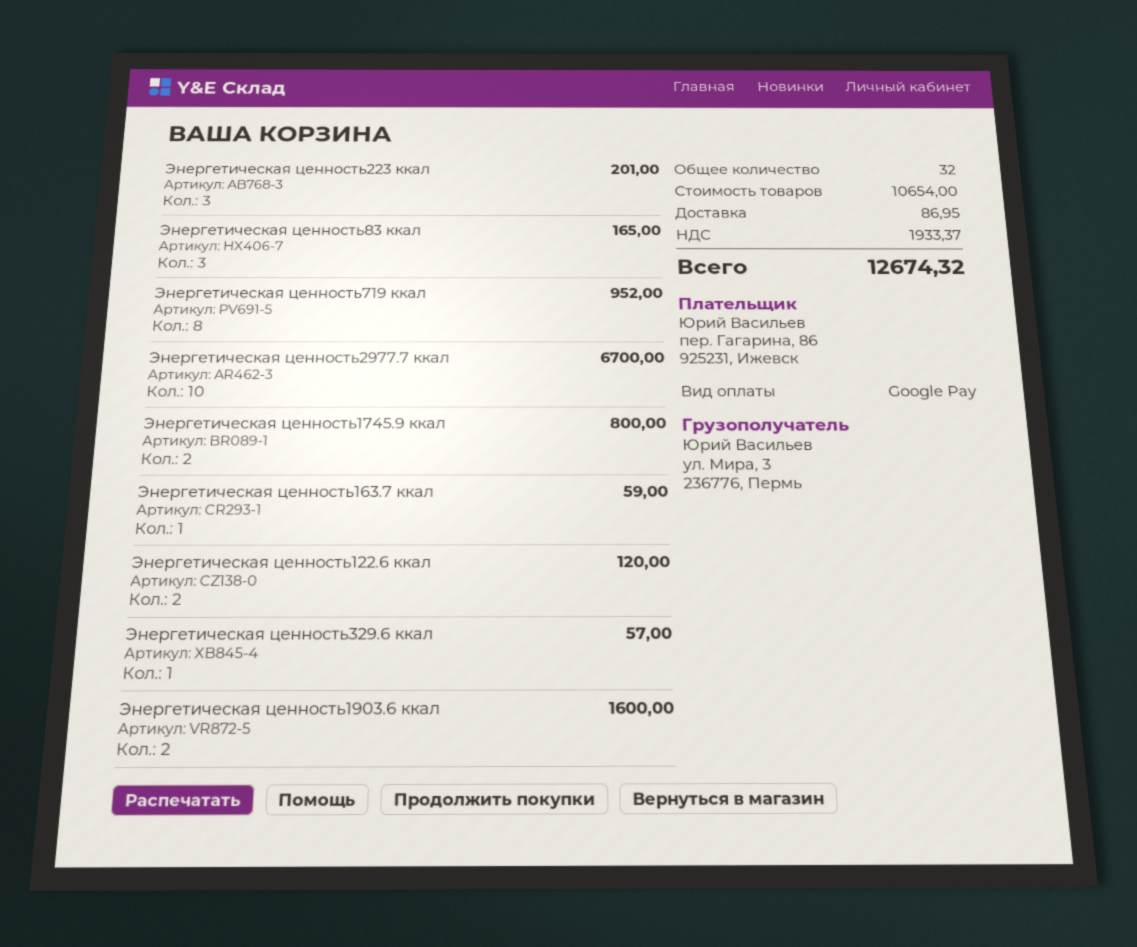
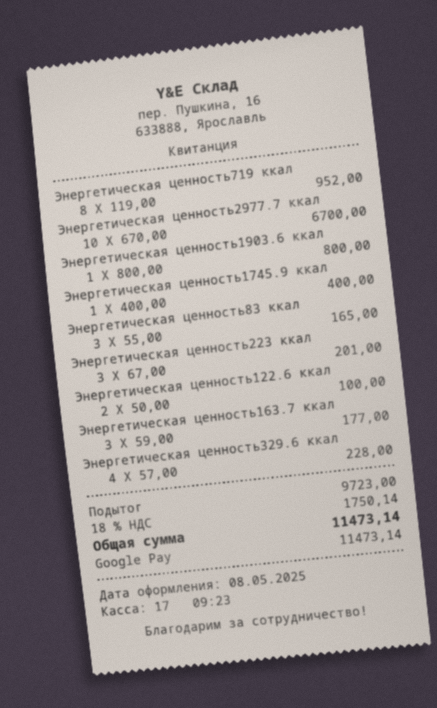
Энергетическая ценность1745.9 ккал: 2 for 800.00 -> 1 for 400.00
Энергетическая ценность163.7 ккал: 1 for 59.00 -> 3 for 177.00
Энергетическая ценность122.6 ккал: 2 for 120.00 -> 2 for 100.00
Энергетическая ценность329.6 ккал: 1 for 57.00 -> 4 for 228.00
Энергетическая ценность1903.6 ккал: 2 for 1600.00 -> 1 for 800.00
subtotal: 10654.00 -> 9723.00
shipping: 86.95 -> none
tax: 1933.37 -> 1750.14
total: 12674.32 -> 11473.14

